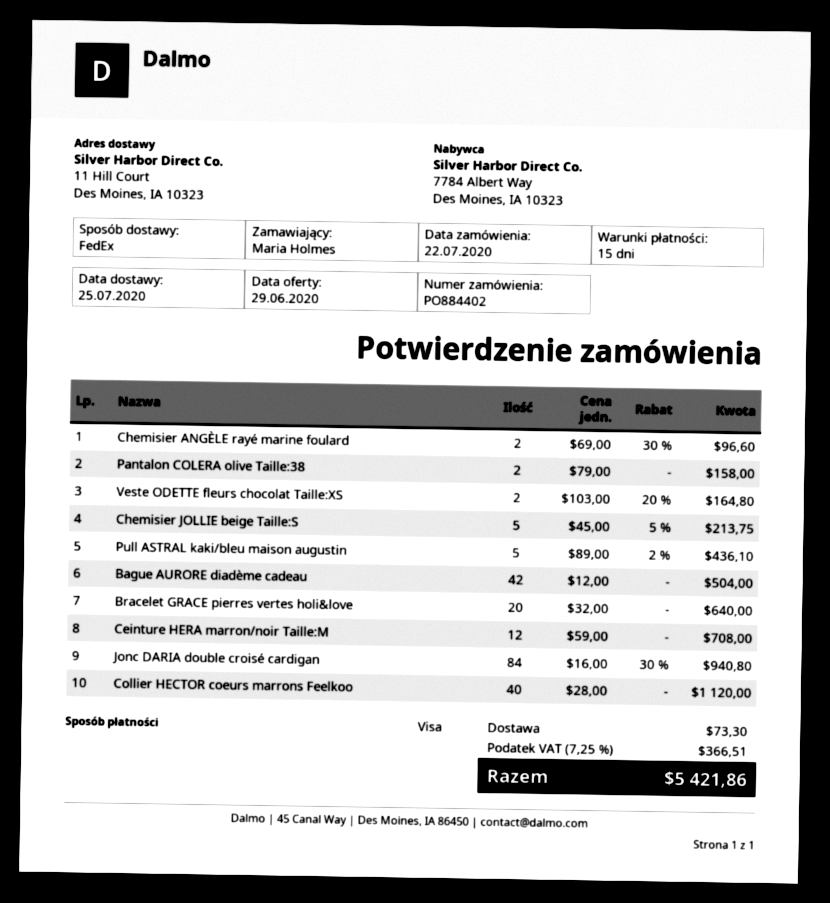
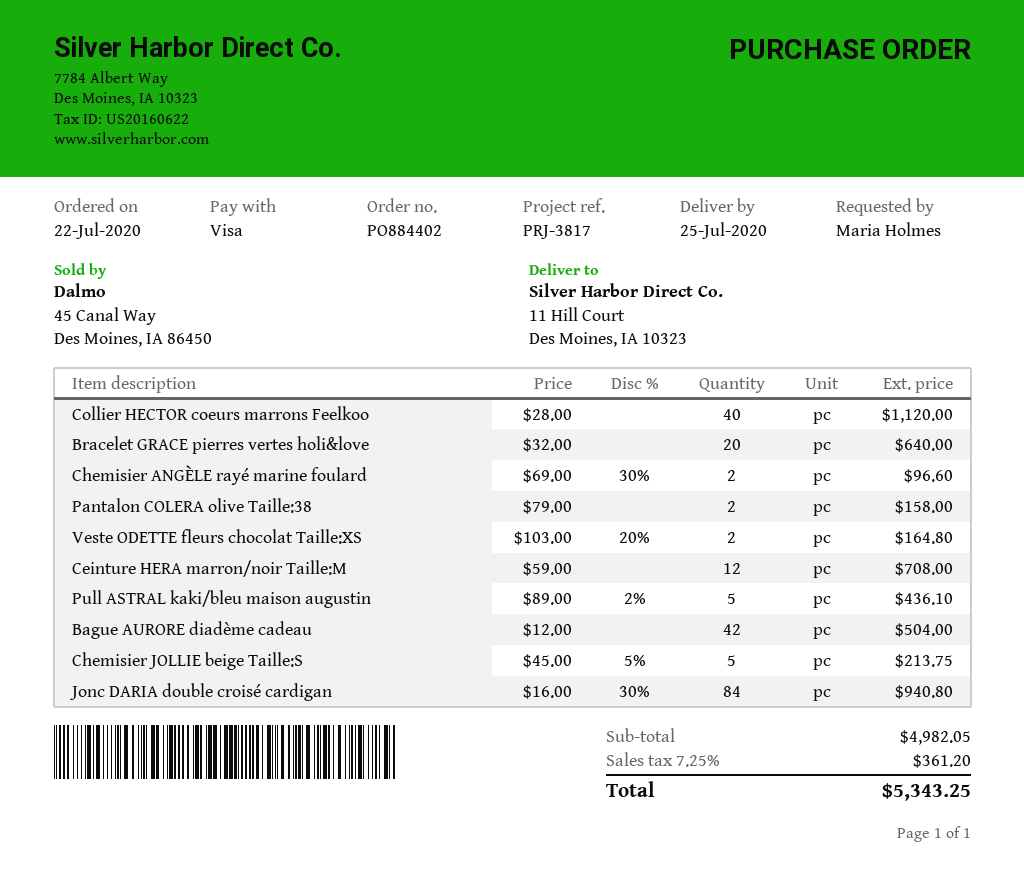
shipping: 73.30 -> none
tax: 7.25% = 366.51 -> 7.25% = 361.20
total: 5421.86 -> 5343.25

